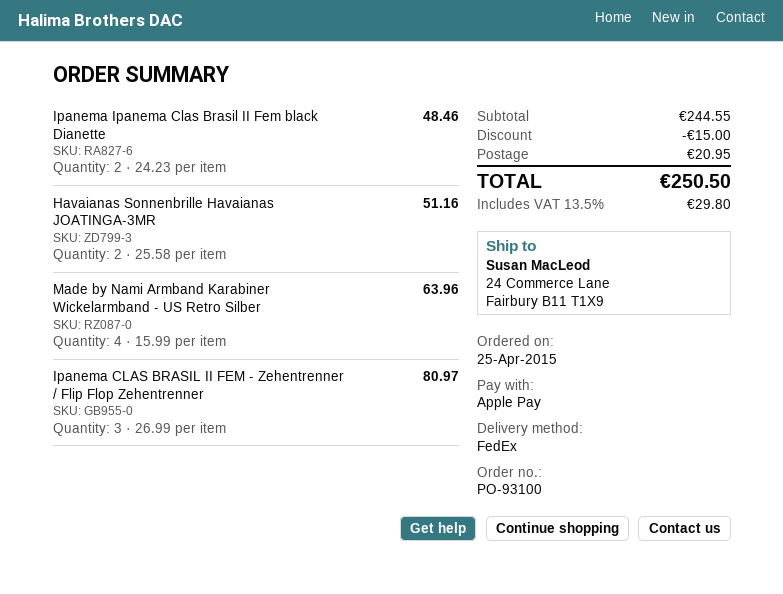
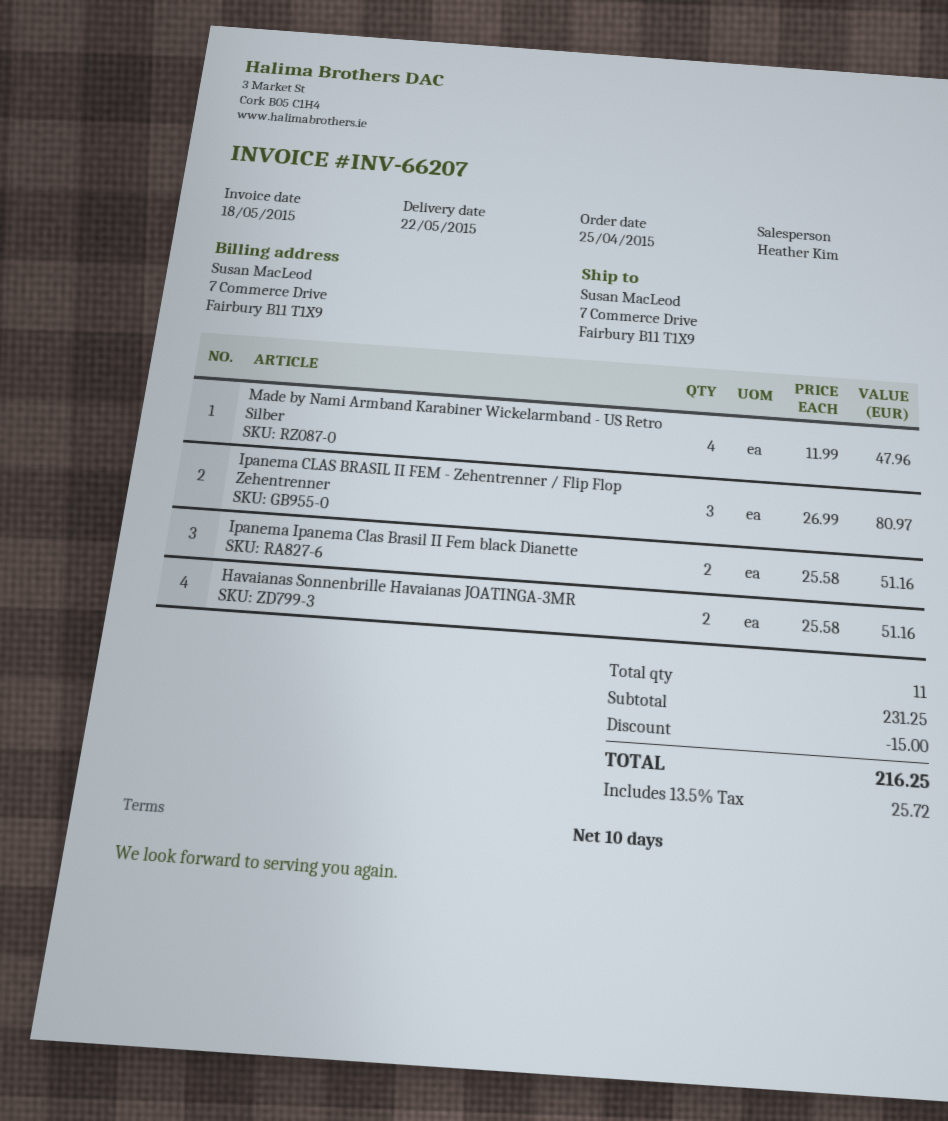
ship to: 24 Commerce Lane, Fairbury B11 T1X9 -> 7 Commerce Drive, Fairbury B11 T1X9
Ipanema Ipanema Clas Brasil II Fem black Dianette: 2 x 24.23 = 48.46 -> 2 x 25.58 = 51.16
Made by Nami Armband Karabiner Wickelarmband - US Retro Silber: 4 x 15.99 = 63.96 -> 4 x 11.99 = 47.96
subtotal: 244.55 -> 231.25
shipping: 20.95 -> none
tax: 13.5% = 29.80 -> 13.5% = 25.72
total: 250.50 -> 216.25

